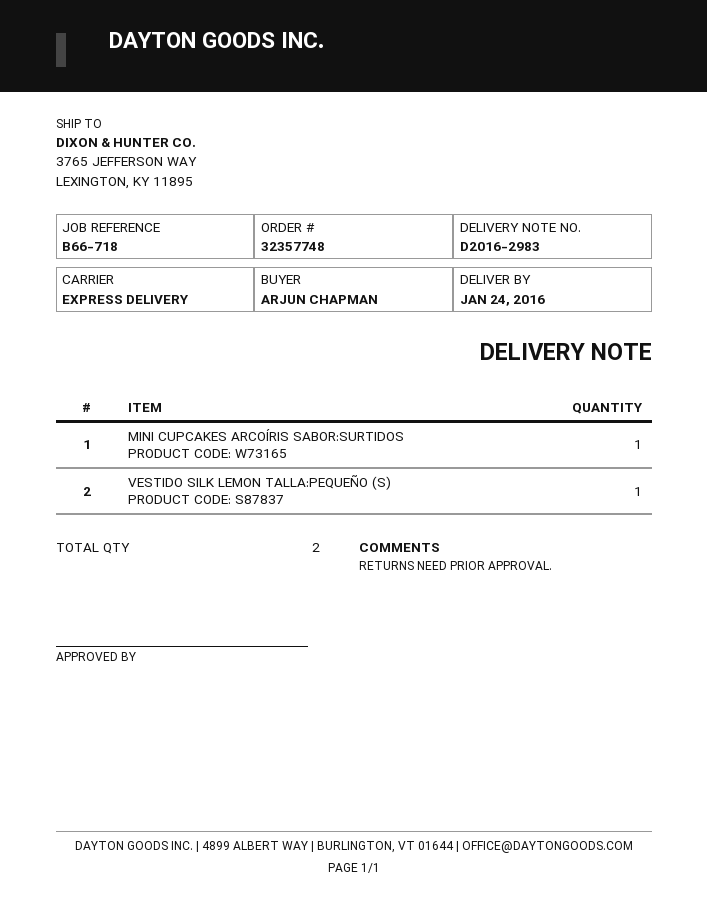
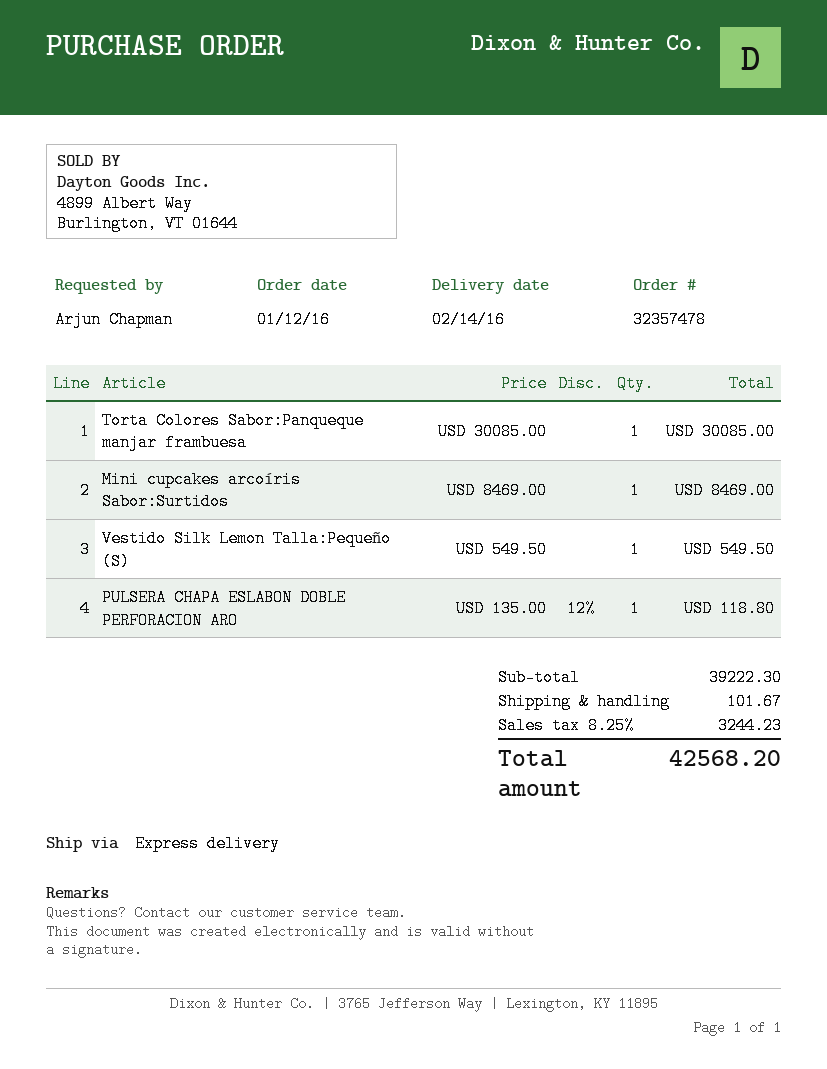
order number: 32357748 -> 32357478
delivery date: 2016-01-24 -> 2016-02-14
Torta Colores Sabor:Panqueque manjar frambuesa: none -> 1
PULSERA CHAPA ESLABON DOBLE PERFORACION ARO: none -> 1

